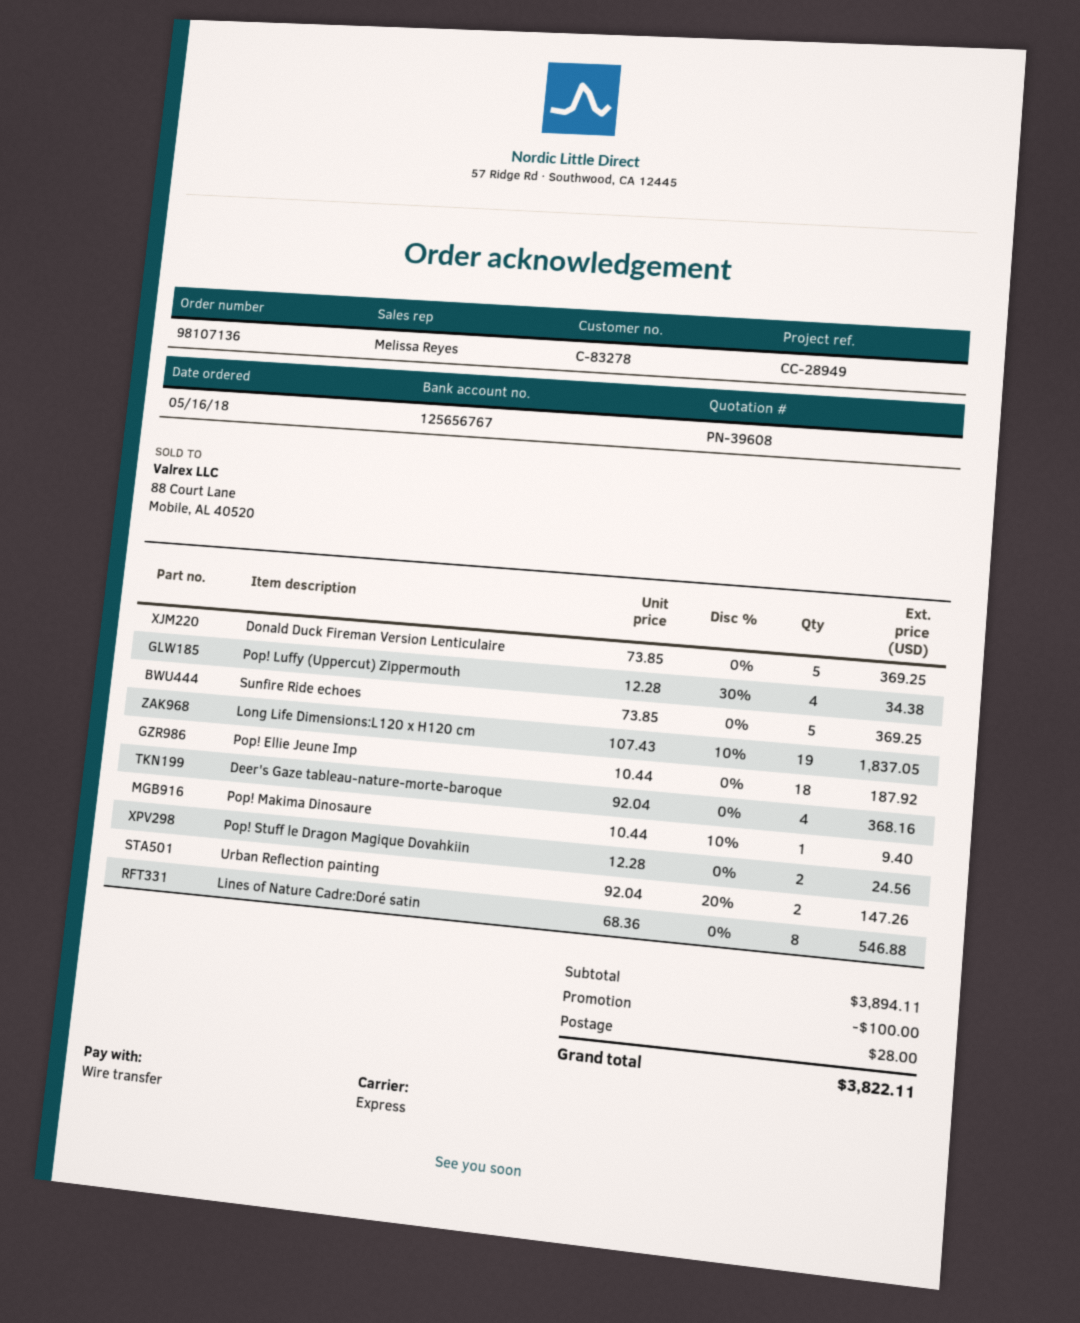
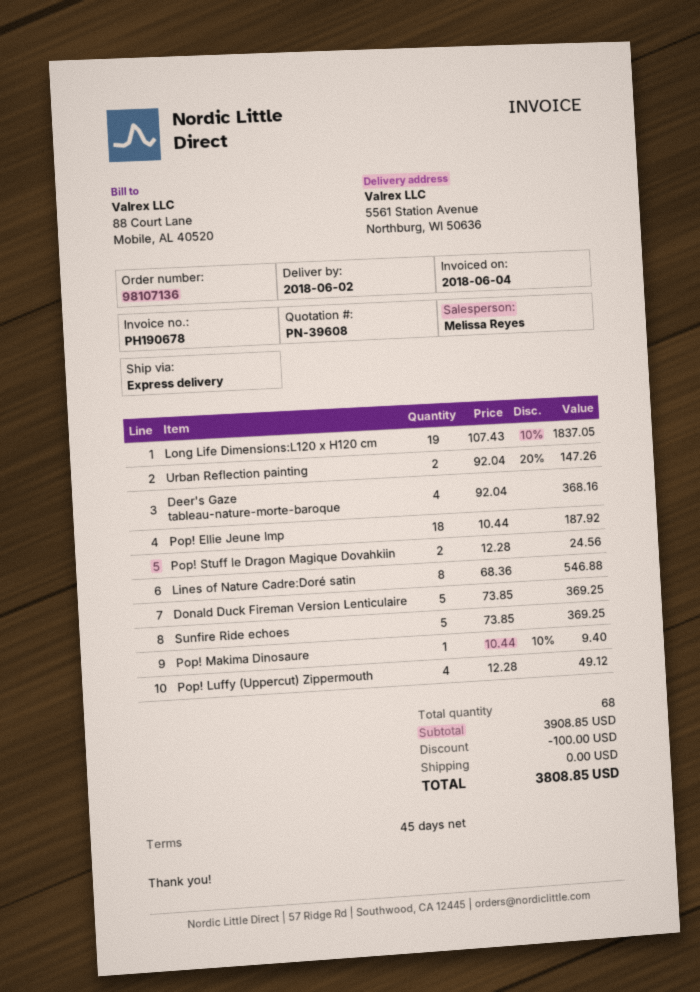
Pop! Luffy (Uppercut) Zippermouth: 4 x 12.28 - 30% = 34.38 -> 4 x 12.28 = 49.12
subtotal: 3894.11 -> 3908.85
shipping: 28.00 -> 0.00
total: 3822.11 -> 3808.85

